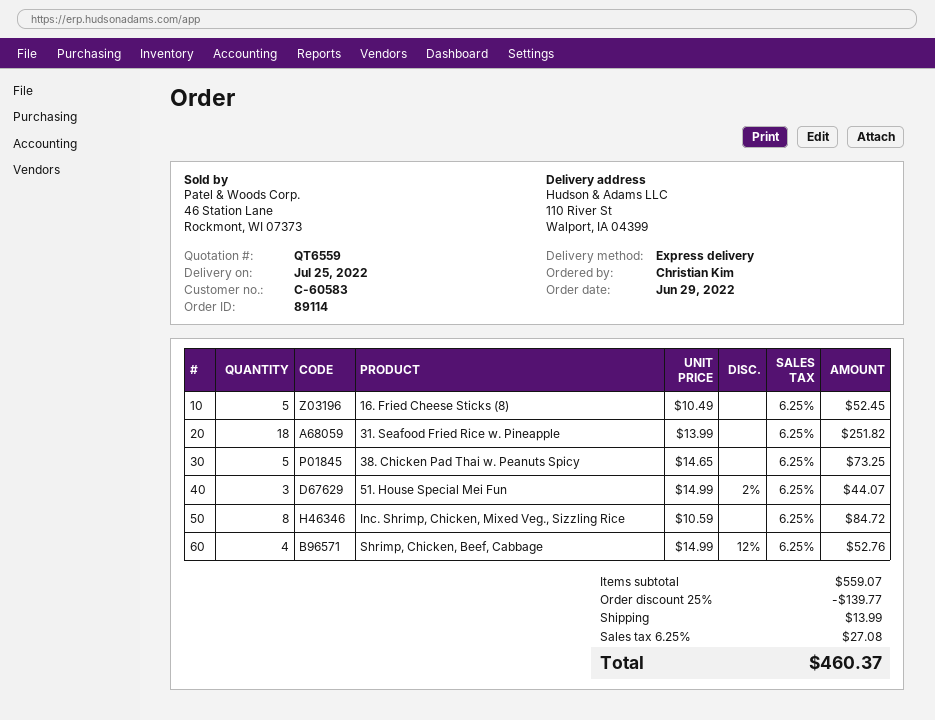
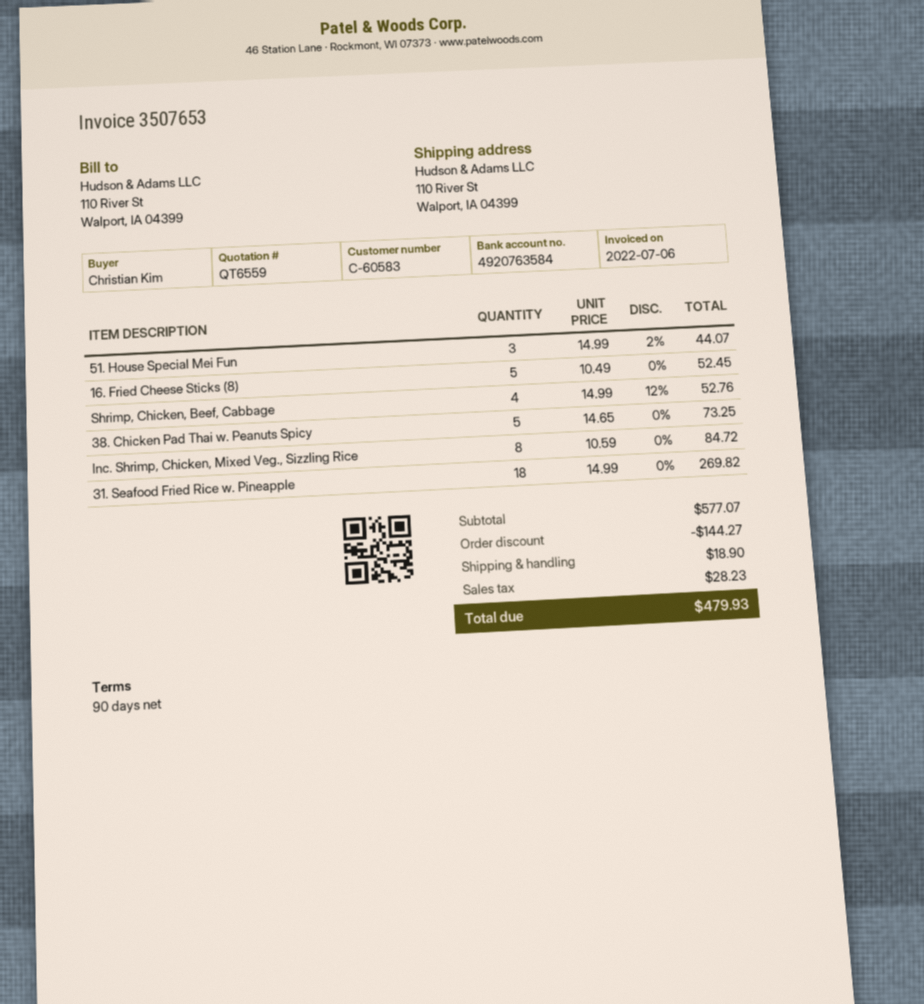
31. Seafood Fried Rice w. Pineapple: 18 x 13.99 = 251.82 -> 18 x 14.99 = 269.82
subtotal: 559.07 -> 577.07
discount: 139.77 -> 144.27
shipping: 13.99 -> 18.90
tax: 27.08 -> 28.23
total: 460.37 -> 479.93

